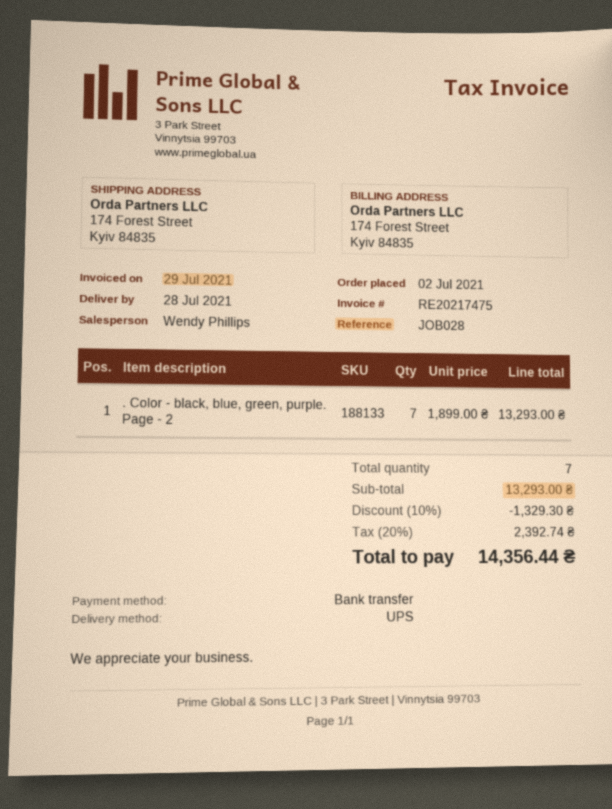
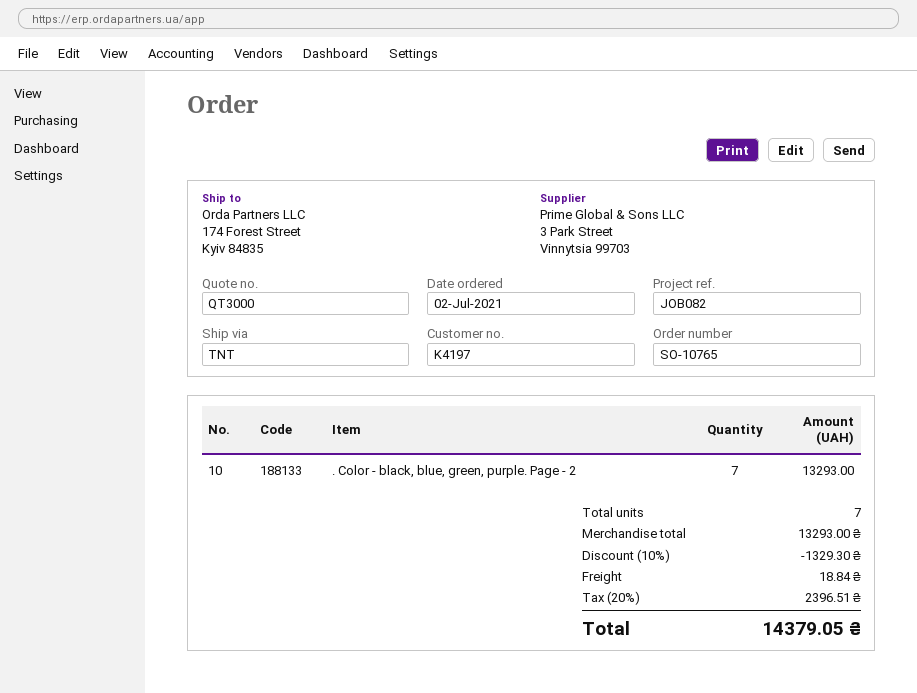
reference: JOB028 -> JOB082
shipping method: UPS -> TNT
shipping: none -> 18.84
tax: 20% = 2392.74 -> 20% = 2396.51
total: 14356.44 -> 14379.05

